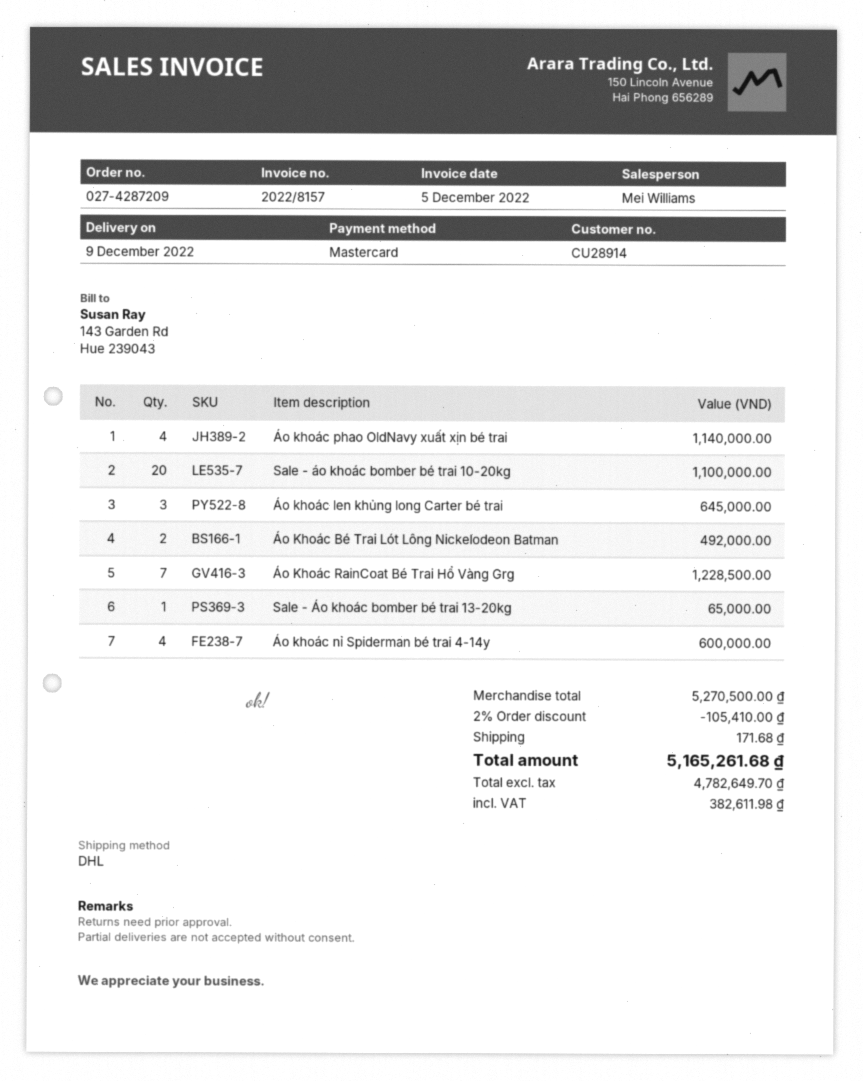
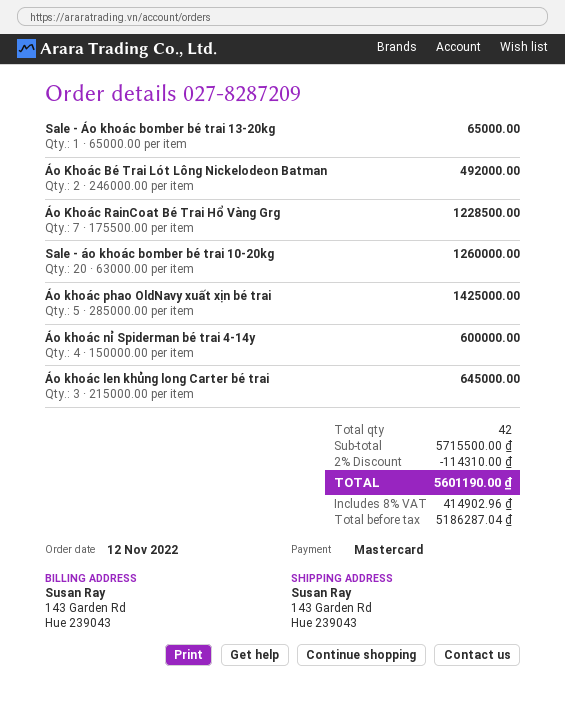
order number: 027-4287209 -> 027-8287209
Áo khoác phao OldNavy xuất xịn bé trai: 4 for 1140000.00 -> 5 for 1425000.00
Sale - áo khoác bomber bé trai 10-20kg: 20 for 1100000.00 -> 20 for 1260000.00
subtotal: 5270500.00 -> 5715500.00
discount: 2% = 105410.00 -> 2% = 114310.00
shipping: 171.68 -> none
net: 4782649.70 -> 5186287.04
tax: 382611.98 -> 414902.96
total: 5165261.68 -> 5601190.00

